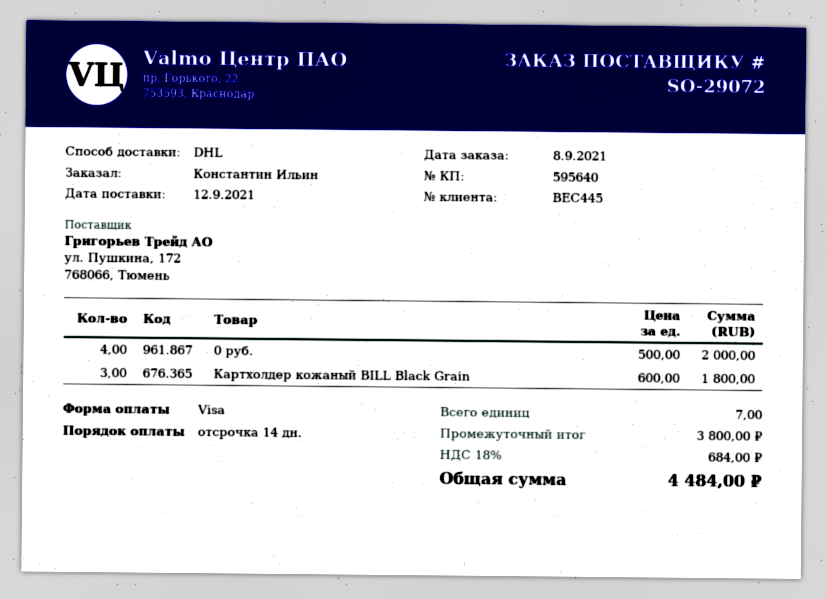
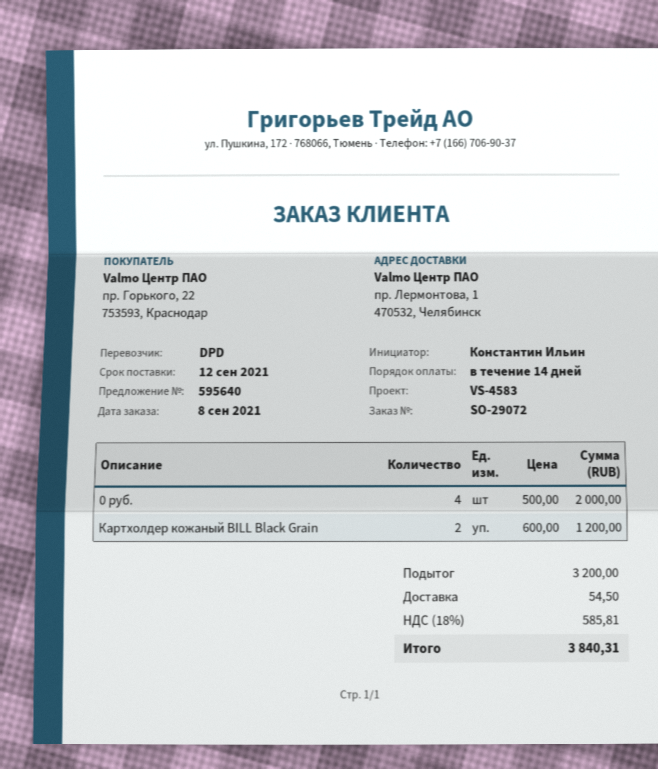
shipping method: DHL -> DPD
Картхолдер кожаный BILL Black Grain: 3 x 600.00 = 1800.00 -> 2 x 600.00 = 1200.00
subtotal: 3800.00 -> 3200.00
shipping: none -> 54.50
tax: 18% = 684.00 -> 18% = 585.81
total: 4484.00 -> 3840.31

